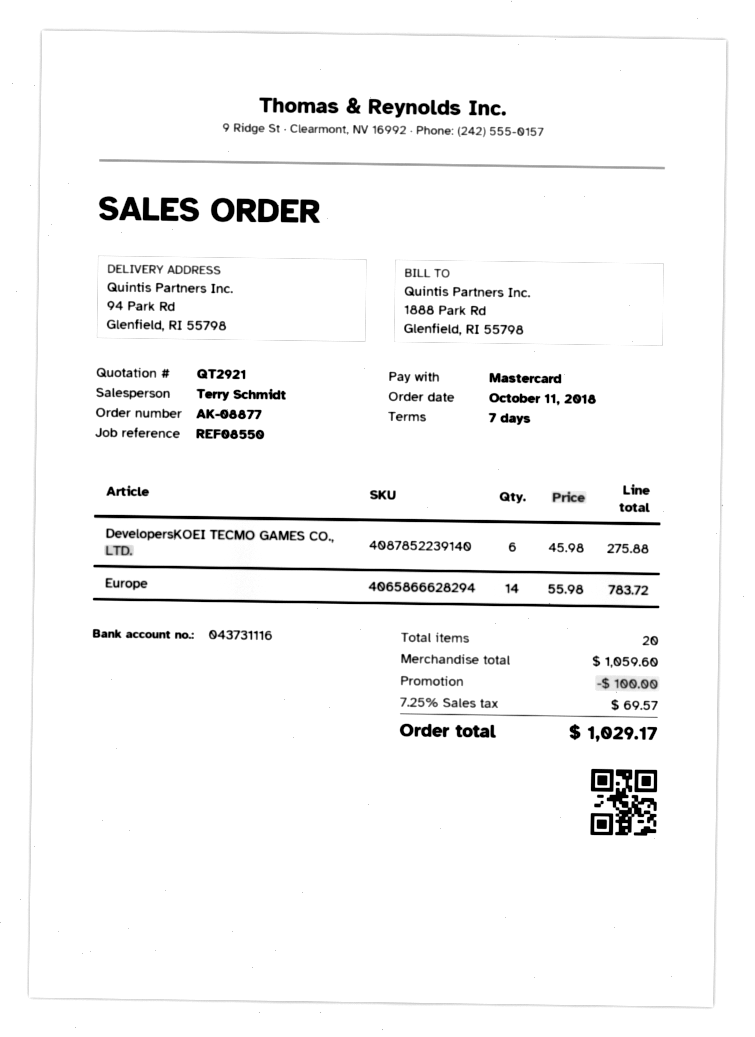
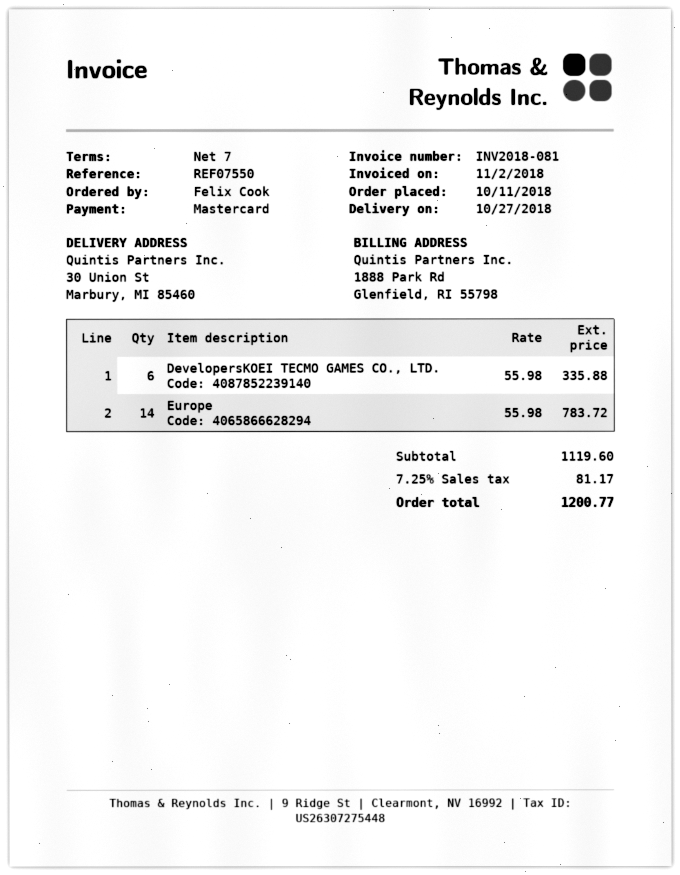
reference: REF08550 -> REF07550
ship to: 94 Park Rd, Glenfield, RI 55798 -> 30 Union St, Marbury, MI 85460
DevelopersKOEI TECMO GAMES CO., LTD.: 6 x 45.98 = 275.88 -> 6 x 55.98 = 335.88
subtotal: 1059.60 -> 1119.60
discount: 100.00 -> none
tax: 7.25% = 69.57 -> 7.25% = 81.17
total: 1029.17 -> 1200.77

